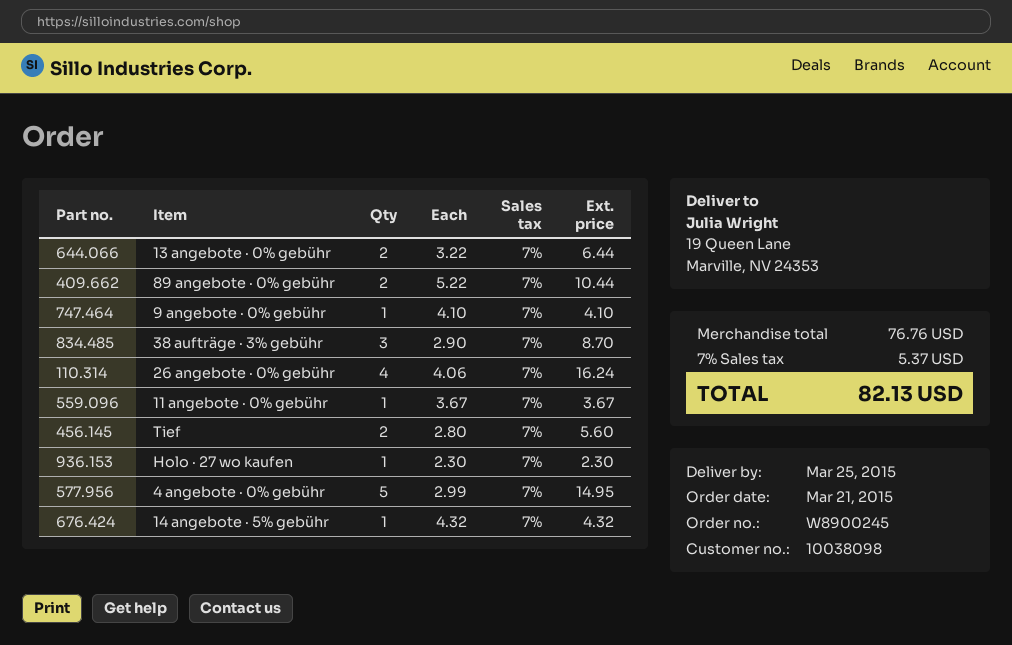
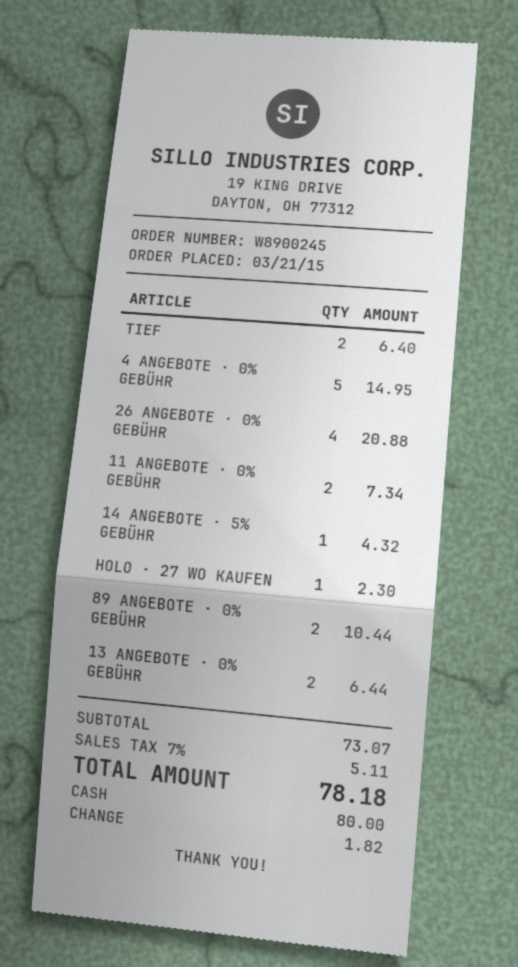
9 angebote · 0% gebühr: 1 for 4.10 -> none
38 aufträge · 3% gebühr: 3 for 8.70 -> none
26 angebote · 0% gebühr: 4 for 16.24 -> 4 for 20.88
11 angebote · 0% gebühr: 1 for 3.67 -> 2 for 7.34
Tief: 2 for 5.60 -> 2 for 6.40
subtotal: 76.76 -> 73.07
tax: 7% = 5.37 -> 7% = 5.11
total: 82.13 -> 78.18

